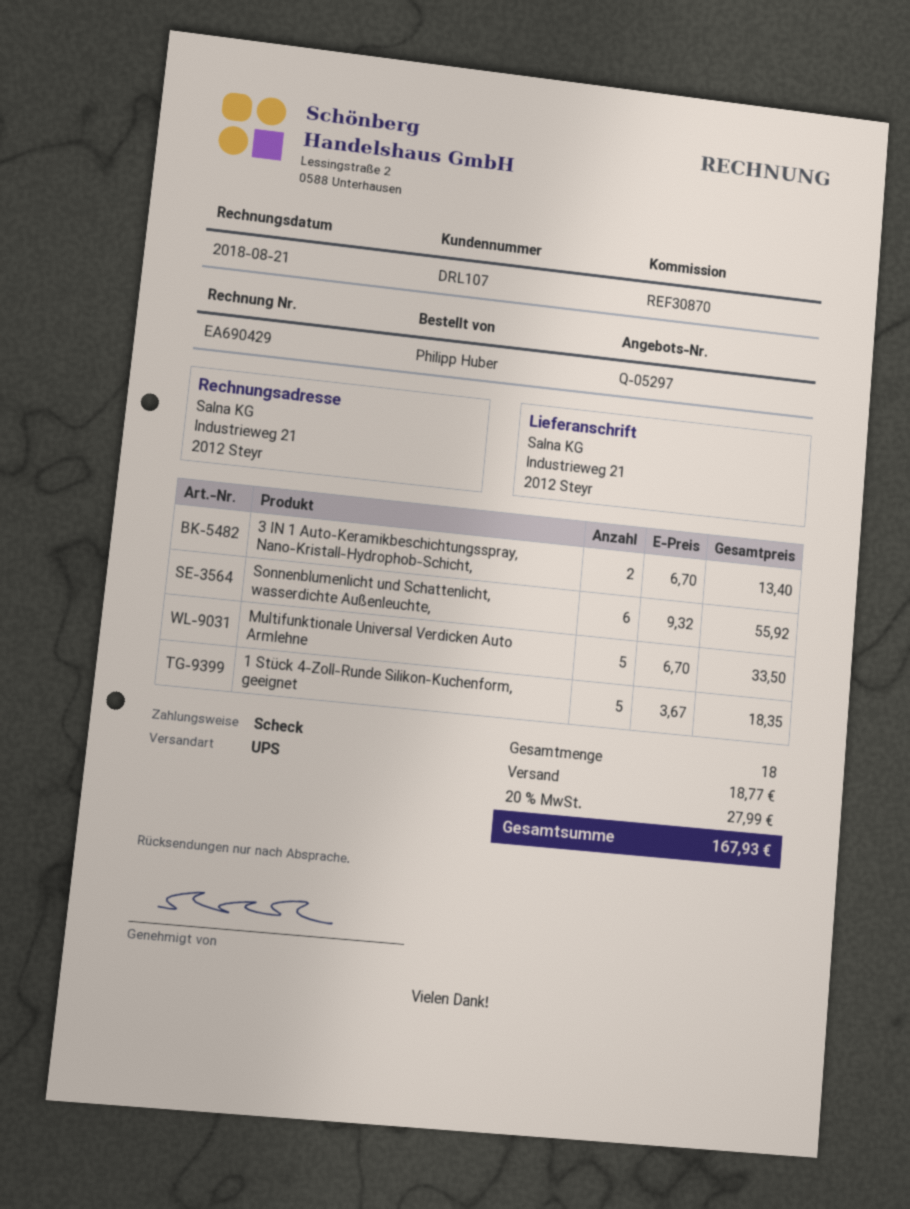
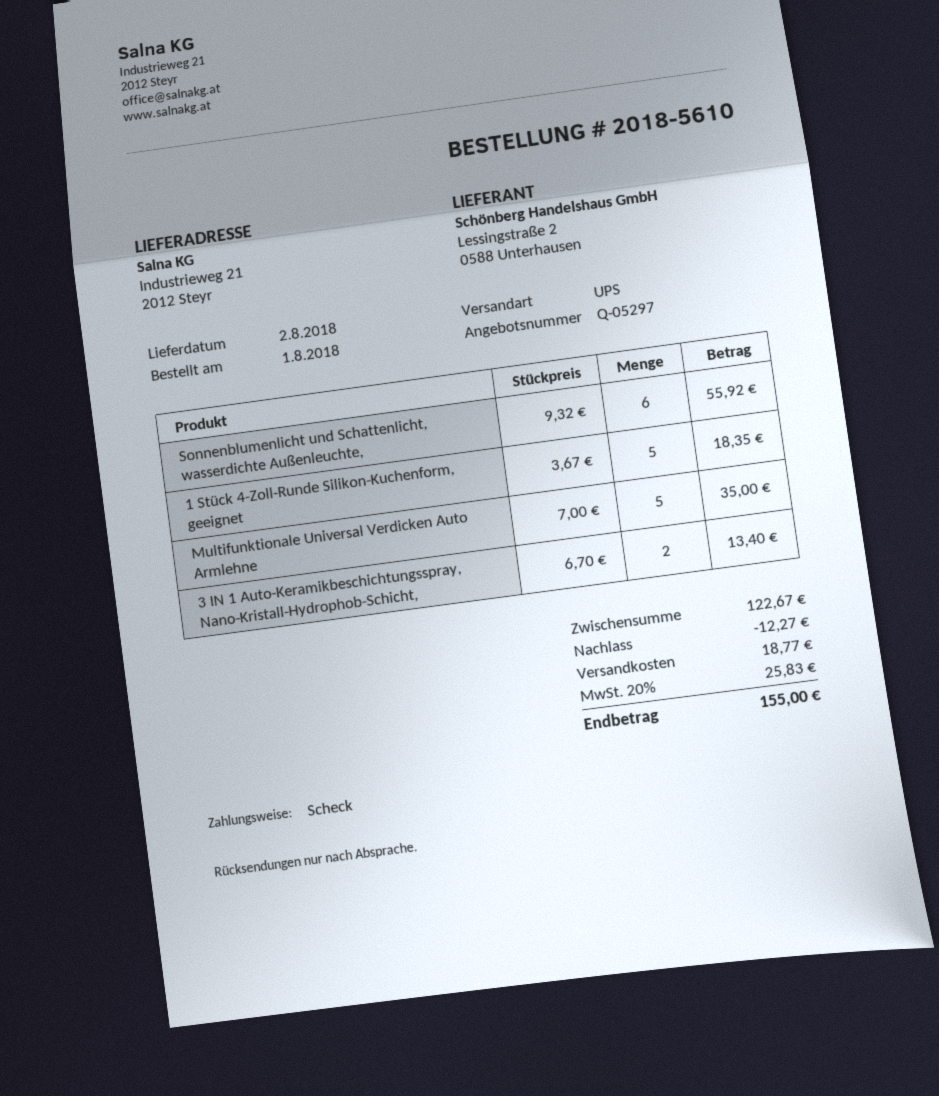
Multifunktionale Universal Verdicken Auto Armlehne: 5 x 6.70 = 33.50 -> 5 x 7.00 = 35.00
discount: none -> 12.27
tax: 20% = 27.99 -> 20% = 25.83
total: 167.93 -> 155.00

